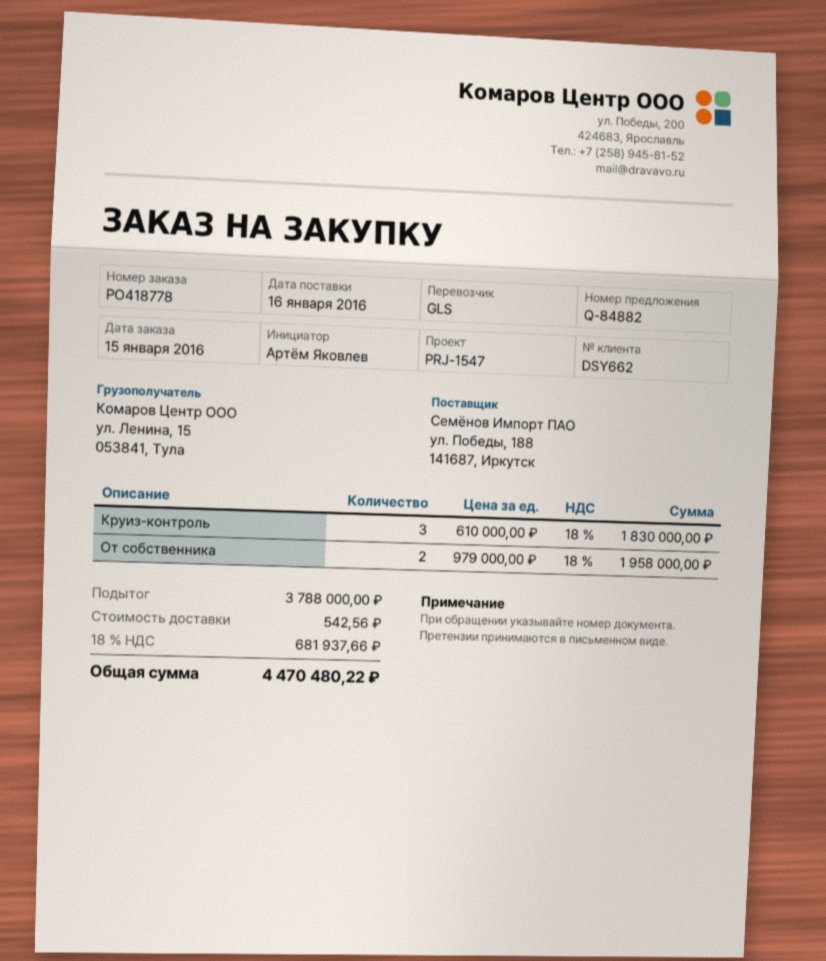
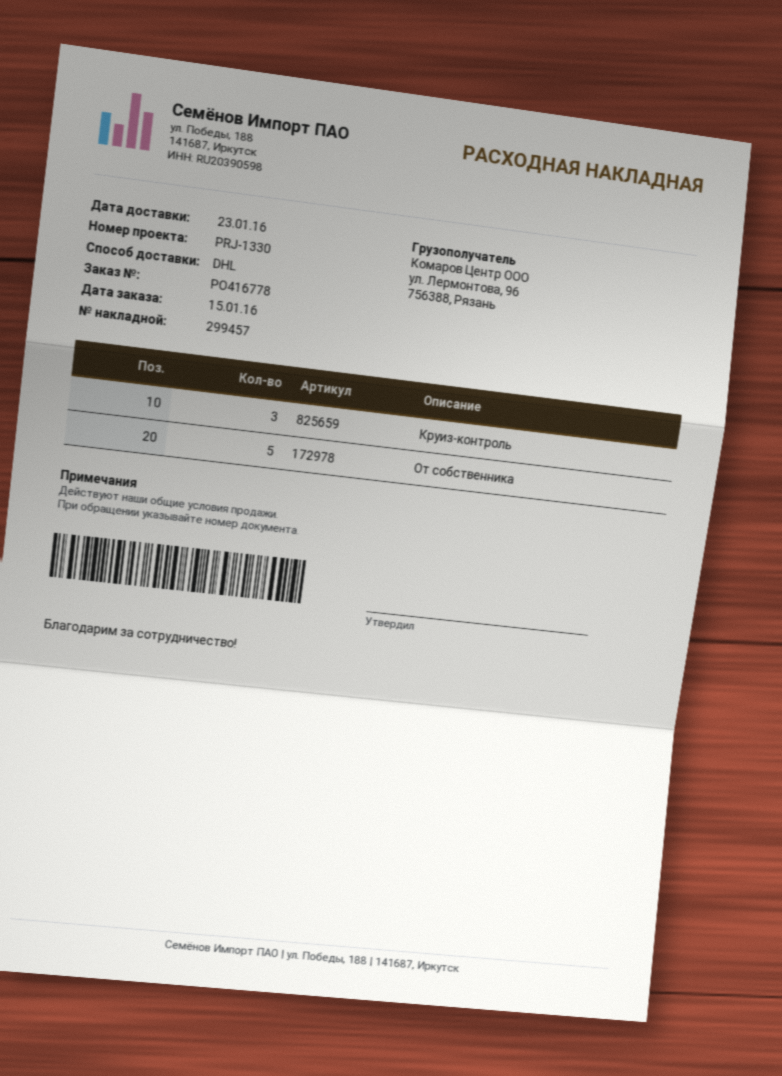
order number: PO418778 -> PO416778
delivery date: 2016-01-16 -> 2016-01-23
reference: PRJ-1547 -> PRJ-1330
shipping method: GLS -> DHL
ship to: ул. Ленина, 15, 053841, Тула -> ул. Лермонтова, 96, 756388, Рязань
От собственника: 2 -> 5

